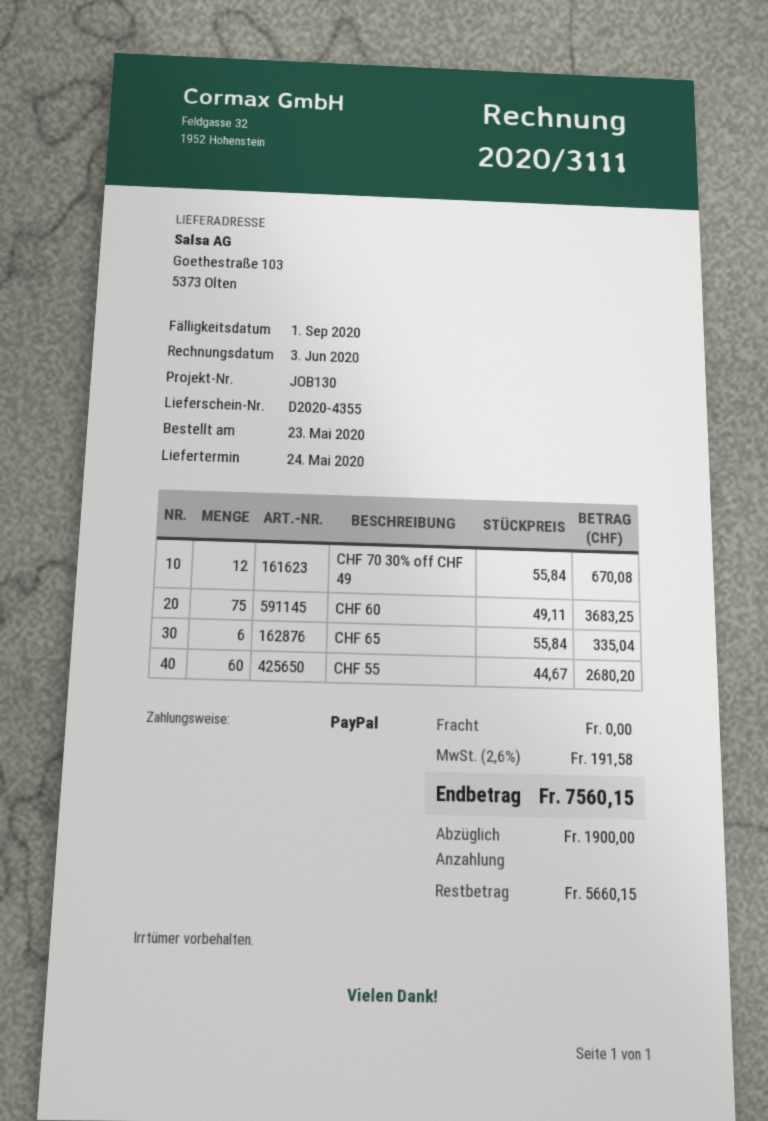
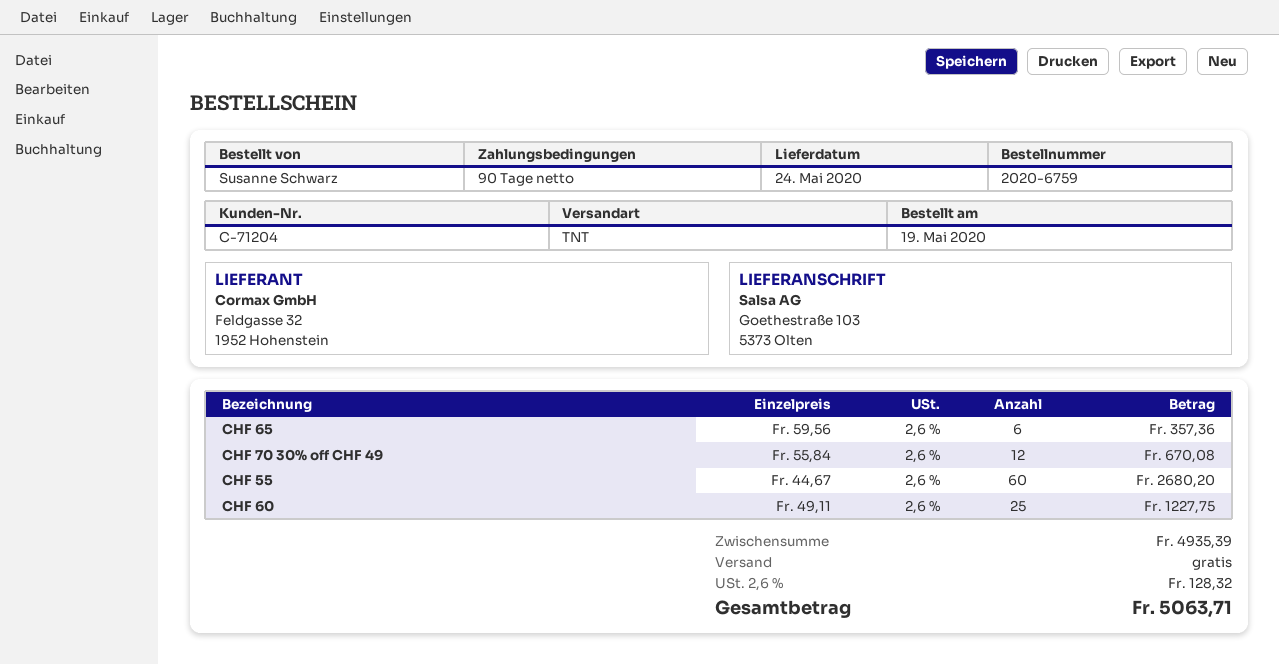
order date: 2020-05-23 -> 2020-05-19
CHF 60: 75 x 49.11 = 3683.25 -> 25 x 49.11 = 1227.75
CHF 65: 6 x 55.84 = 335.04 -> 6 x 59.56 = 357.36
tax: 2.6% = 191.58 -> 2.6% = 128.32
total: 7560.15 -> 5063.71

